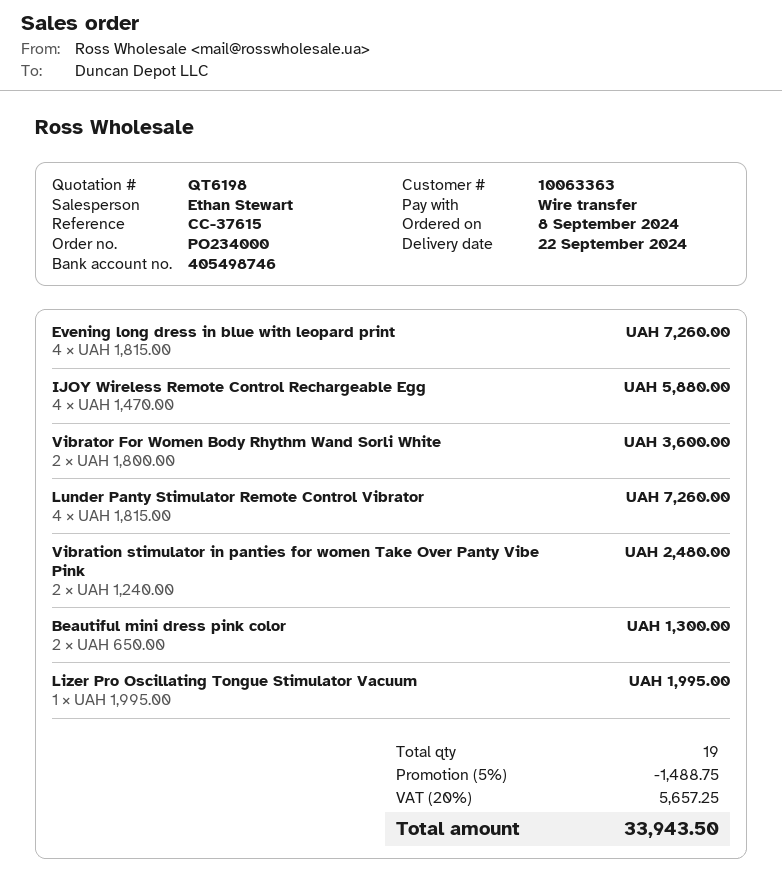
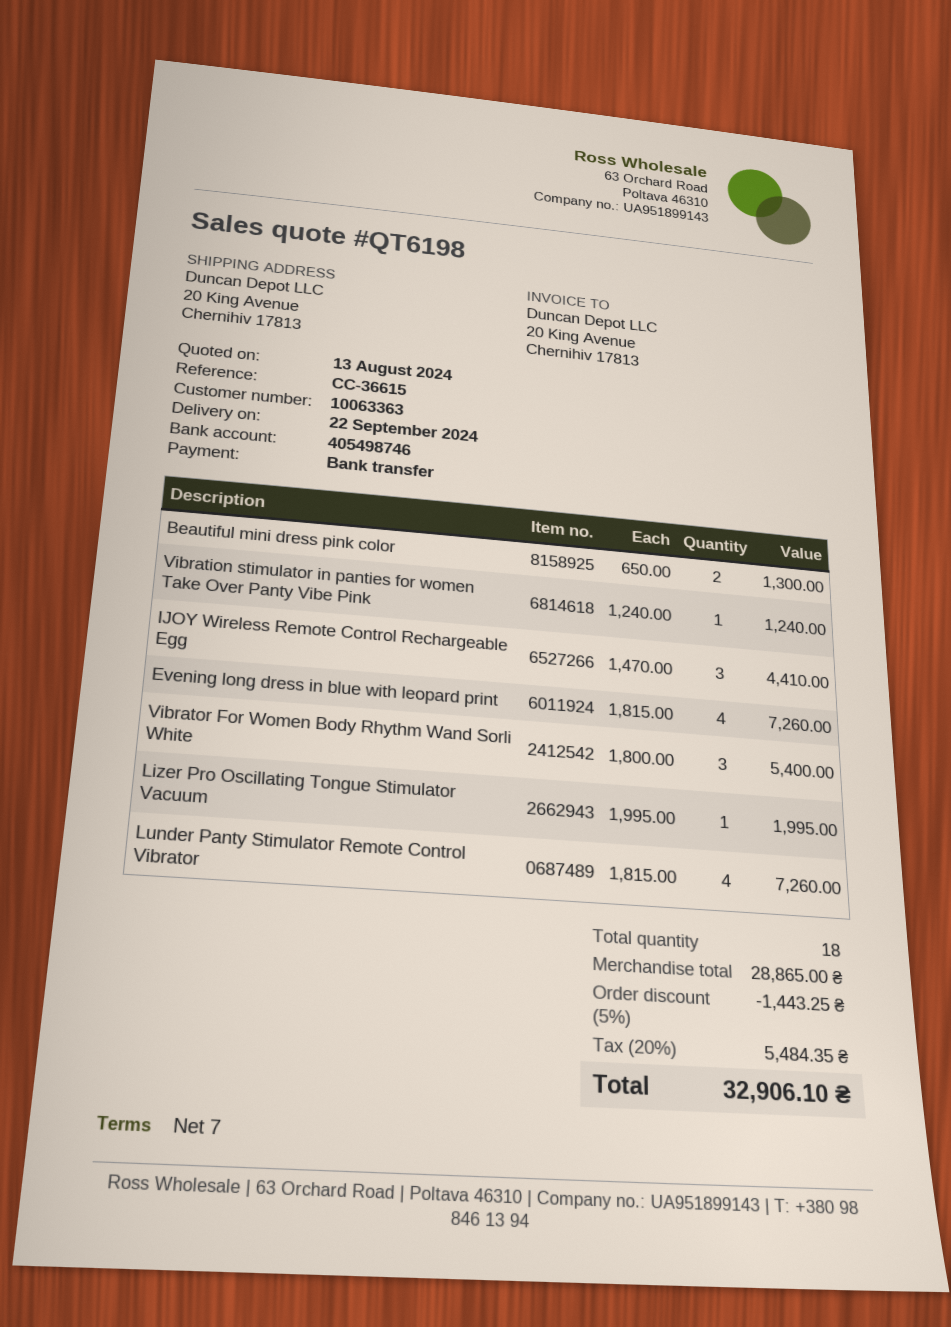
reference: CC-37615 -> CC-36615
IJOY Wireless Remote Control Rechargeable Egg: 4 x 1470.00 = 5880.00 -> 3 x 1470.00 = 4410.00
Vibrator For Women Body Rhythm Wand Sorli White: 2 x 1800.00 = 3600.00 -> 3 x 1800.00 = 5400.00
Vibration stimulator in panties for women Take Over Panty Vibe Pink: 2 x 1240.00 = 2480.00 -> 1 x 1240.00 = 1240.00
total quantity: 19 -> 18
discount: 5% = 1488.75 -> 5% = 1443.25
tax: 20% = 5657.25 -> 20% = 5484.35
total: 33943.50 -> 32906.10

